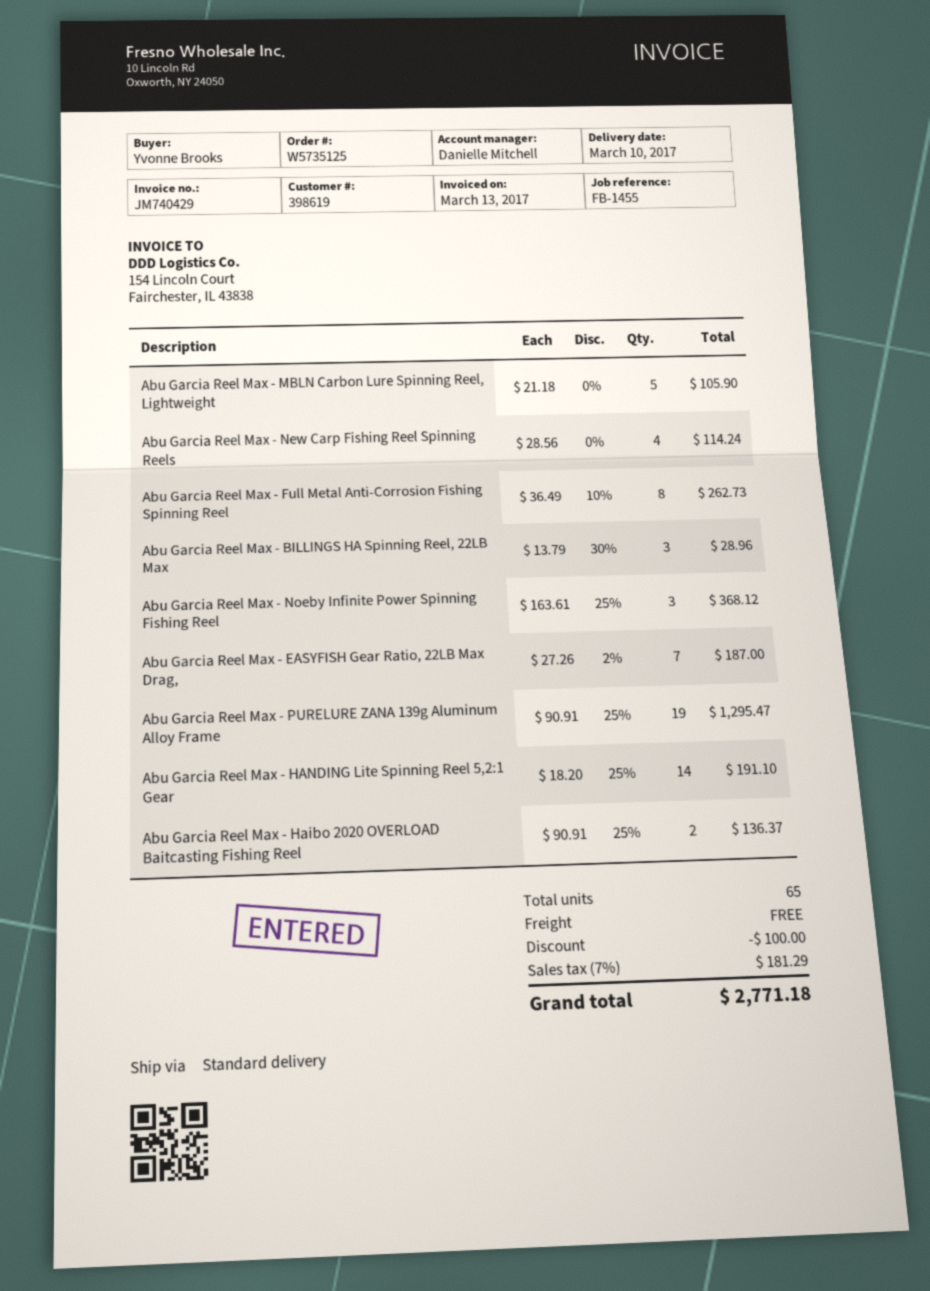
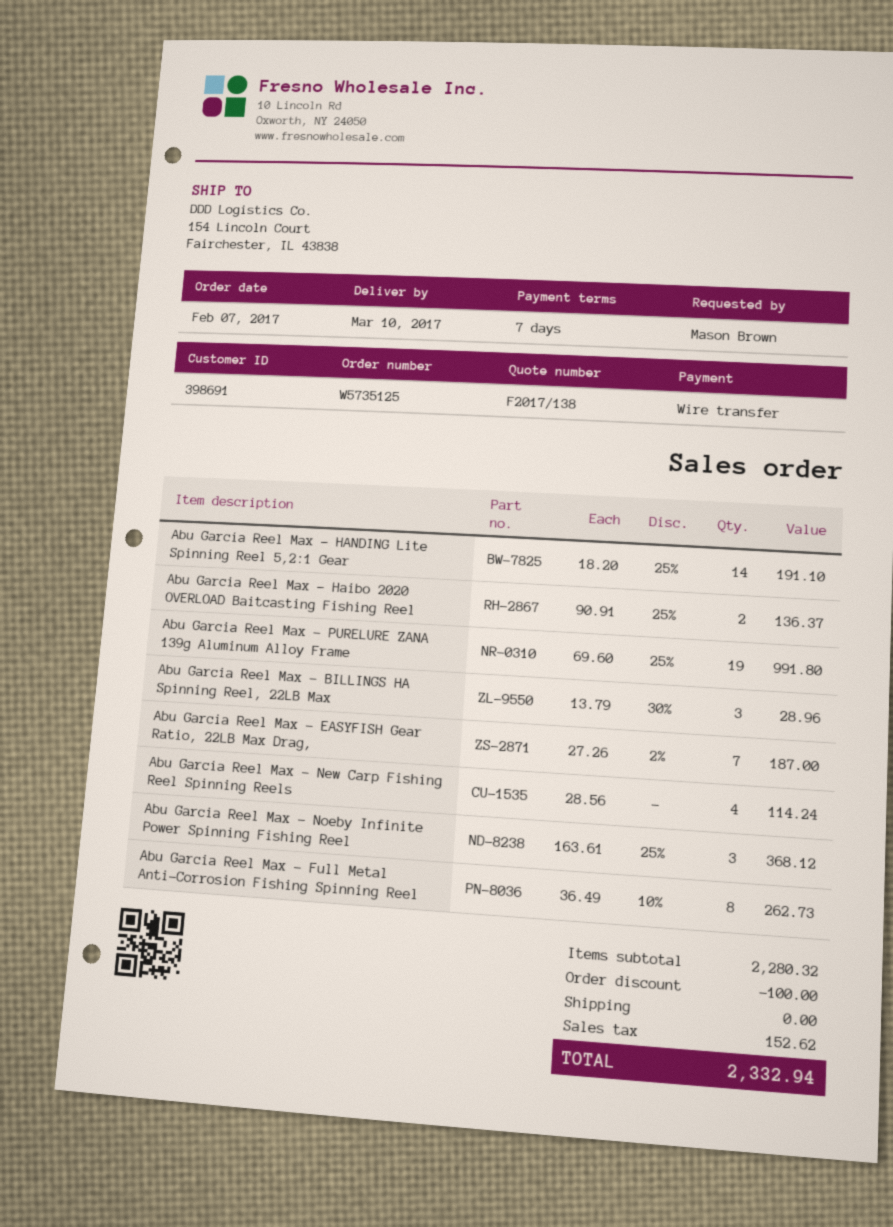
customer number: 398619 -> 398691
ordered by: Yvonne Brooks -> Mason Brown
Abu Garcia Reel Max - MBLN Carbon Lure Spinning Reel, Lightweight: 5 x 21.18 = 105.90 -> none
Abu Garcia Reel Max - PURELURE ZANA 139g Aluminum Alloy Frame: 19 x 90.91 - 25% = 1295.47 -> 19 x 69.60 - 25% = 991.80
tax: 181.29 -> 152.62
total: 2771.18 -> 2332.94

